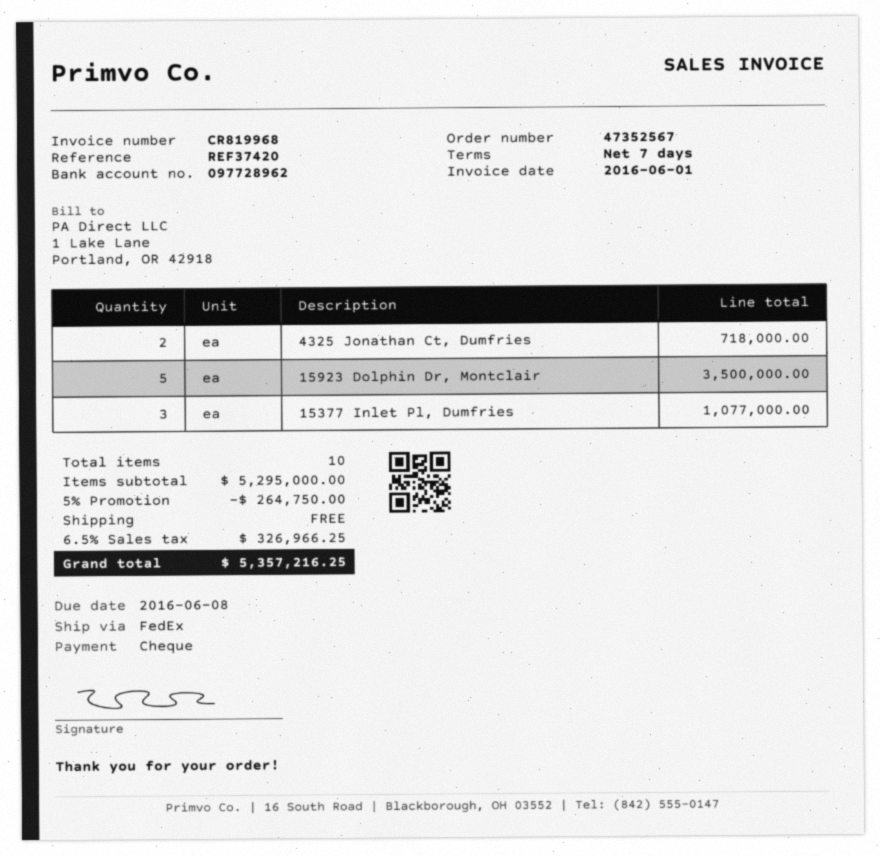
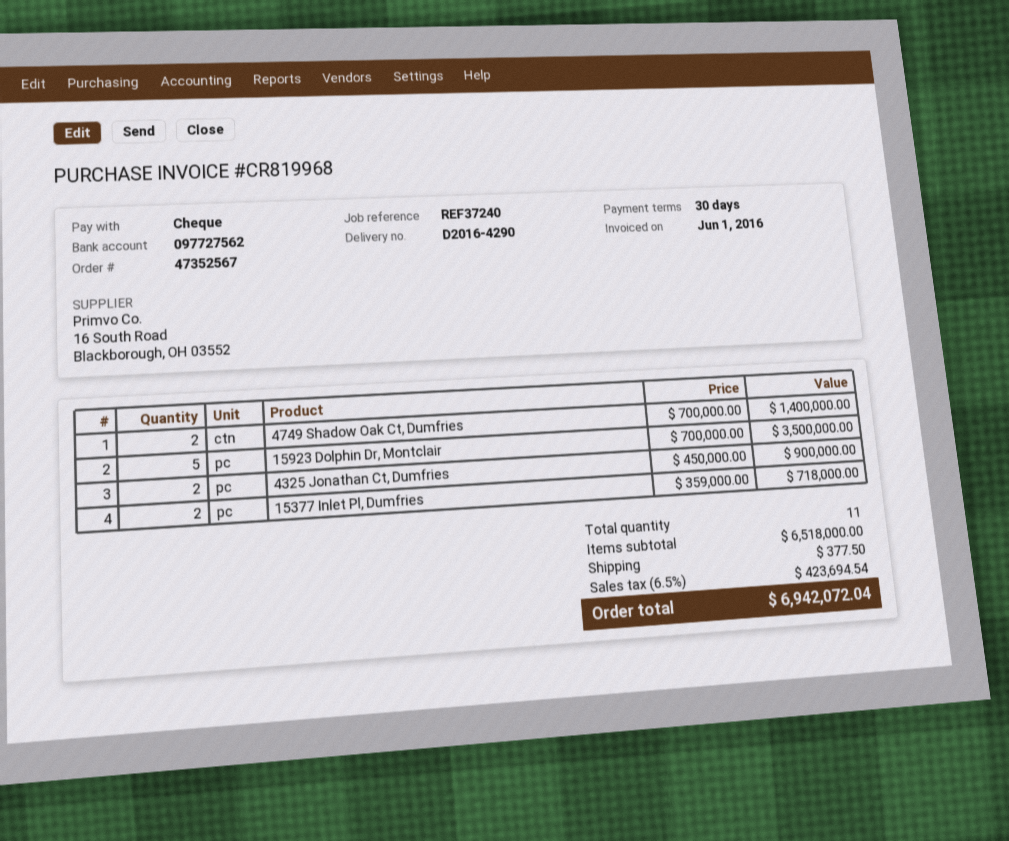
payment terms: 7 days -> 30 days
reference: REF37420 -> REF37240
bank account: 097728962 -> 097727562
4325 Jonathan Ct, Dumfries: 2 for 718000.00 -> 2 for 900000.00
15377 Inlet Pl, Dumfries: 3 for 1077000.00 -> 2 for 718000.00
4749 Shadow Oak Ct, Dumfries: none -> 2 for 1400000.00
total quantity: 10 -> 11
subtotal: 5295000.00 -> 6518000.00
discount: 5% = 264750.00 -> none
shipping: 0.00 -> 377.50
tax: 6.5% = 326966.25 -> 6.5% = 423694.54
total: 5357216.25 -> 6942072.04

